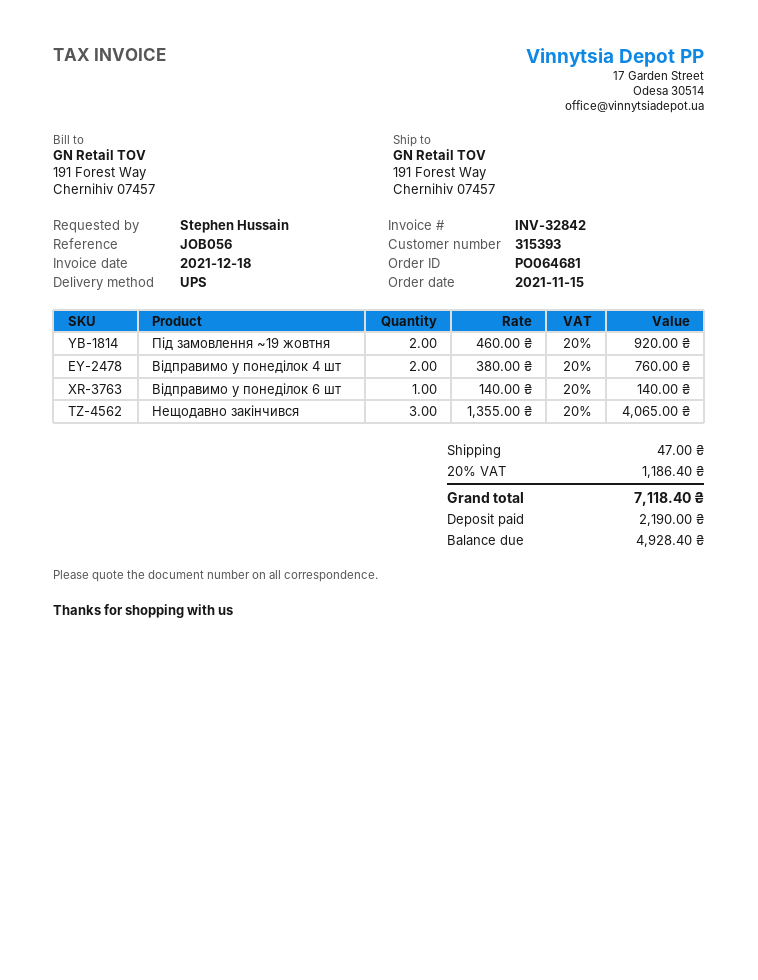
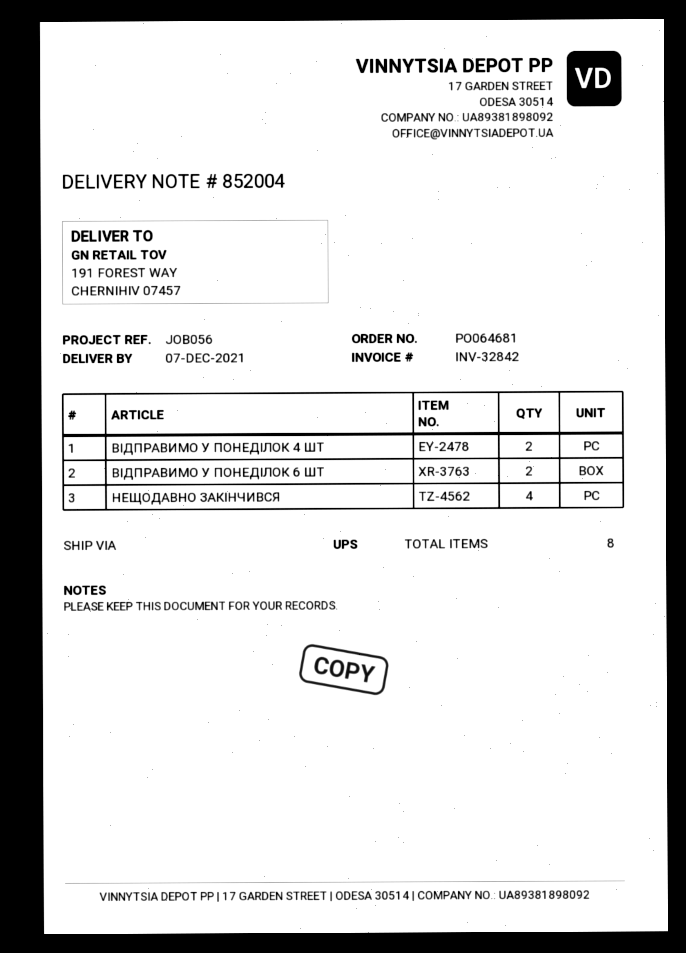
Під замовлення ~19 жовтня: 2 -> none
Відправимо у понеділок 6 шт: 1 -> 2
Нещодавно закінчився: 3 -> 4

